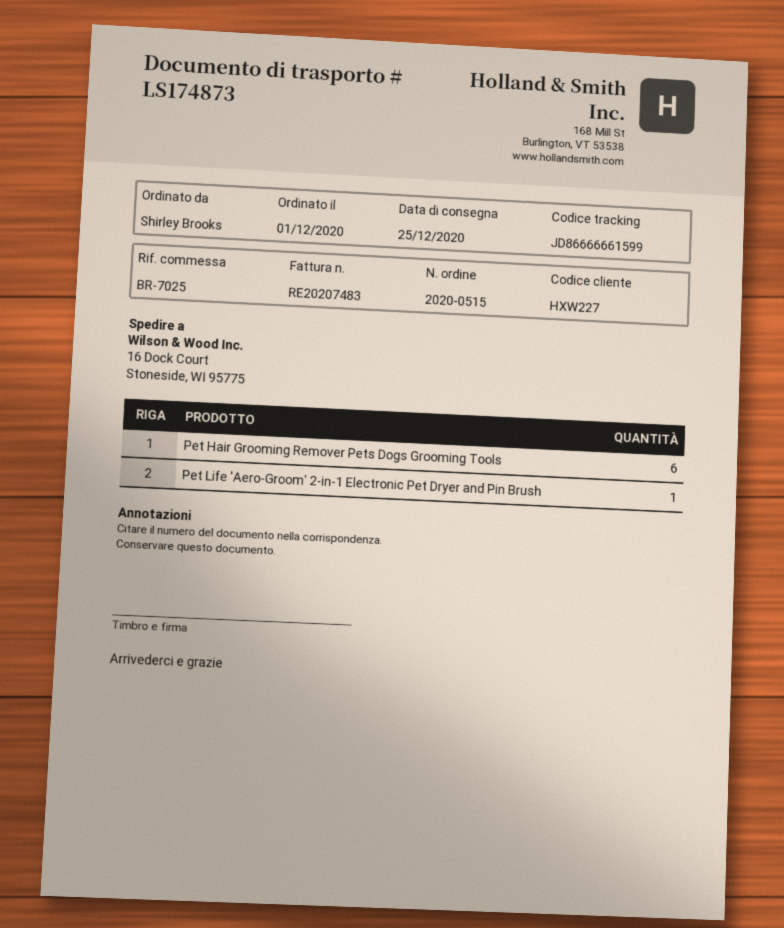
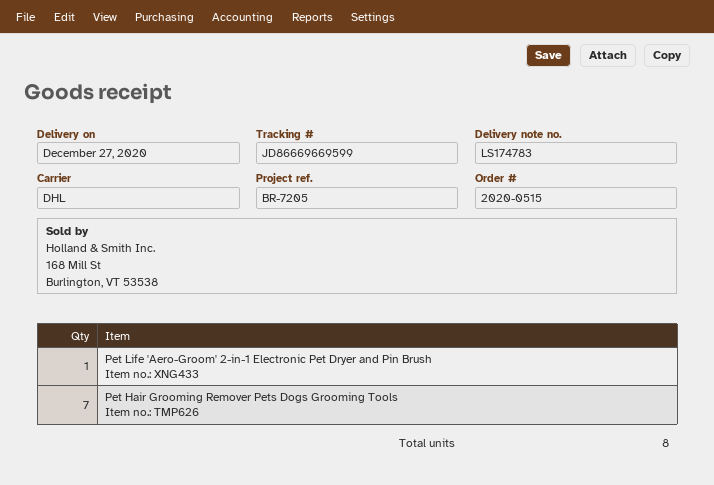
delivery note number: LS174873 -> LS174783
delivery date: 2020-12-25 -> 2020-12-27
reference: BR-7025 -> BR-7205
tracking number: JD86666661599 -> JD86669669599
Pet Hair Grooming Remover Pets Dogs Grooming Tools: 6 -> 7

